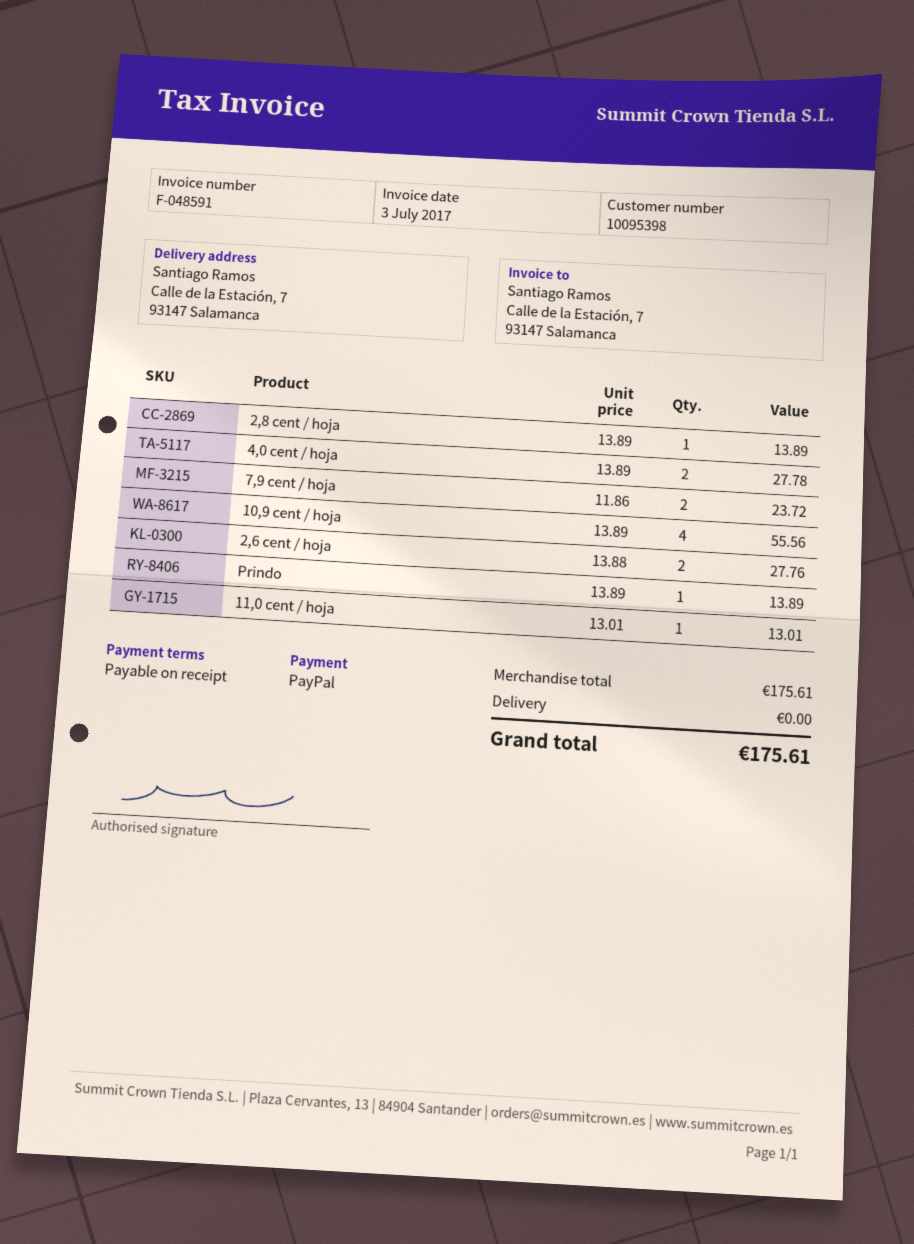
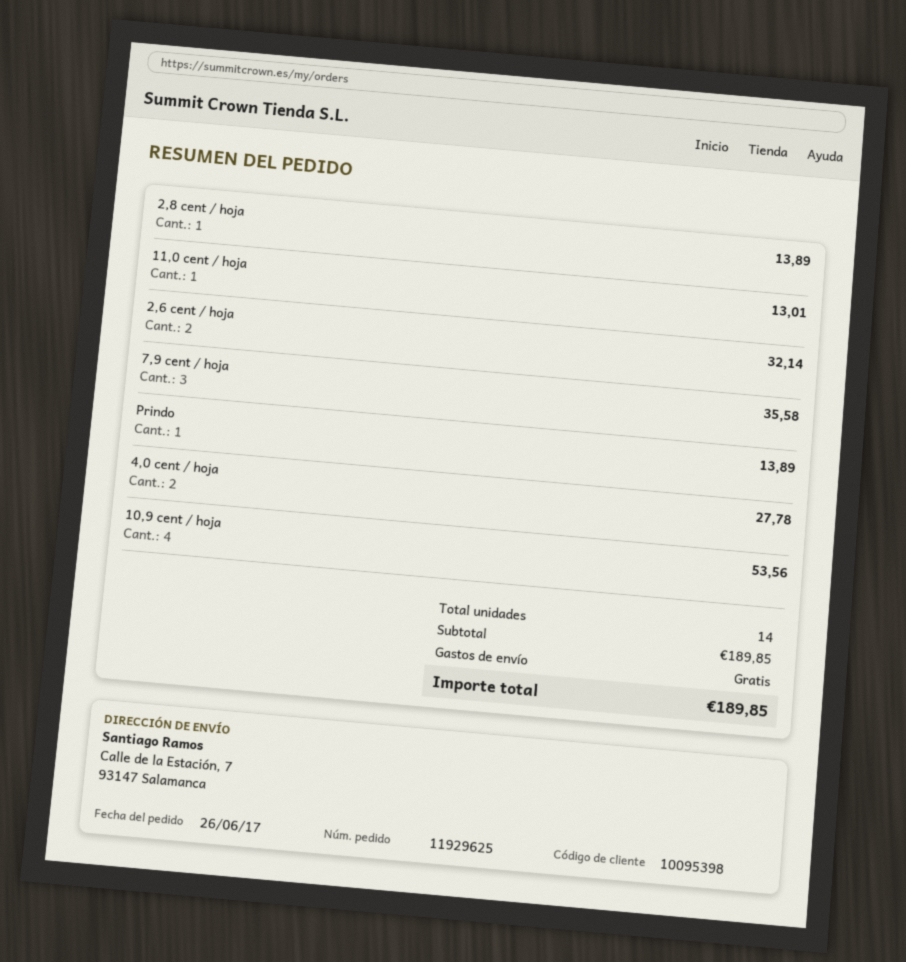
7,9 cent / hoja: 2 for 23.72 -> 3 for 35.58
10,9 cent / hoja: 4 for 55.56 -> 4 for 53.56
2,6 cent / hoja: 2 for 27.76 -> 2 for 32.14
subtotal: 175.61 -> 189.85
total: 175.61 -> 189.85

